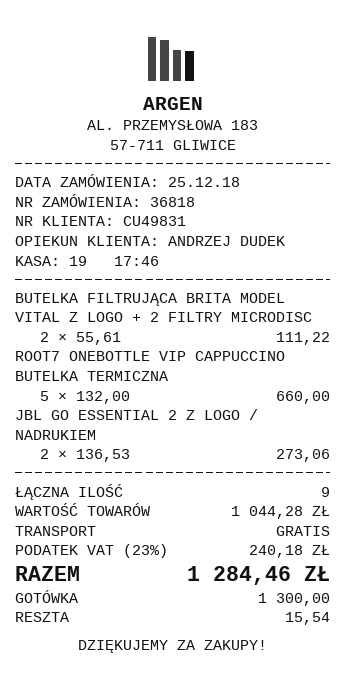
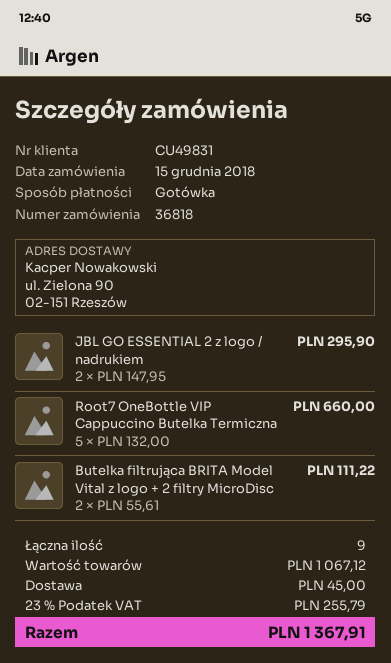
order date: 2018-12-25 -> 2018-12-15
JBL GO ESSENTIAL 2 Z LOGO / NADRUKIEM: 2 x 136.53 = 273.06 -> 2 x 147.95 = 295.90
subtotal: 1044.28 -> 1067.12
shipping: 0.00 -> 45.00
tax: 23% = 240.18 -> 23% = 255.79
total: 1284.46 -> 1367.91

